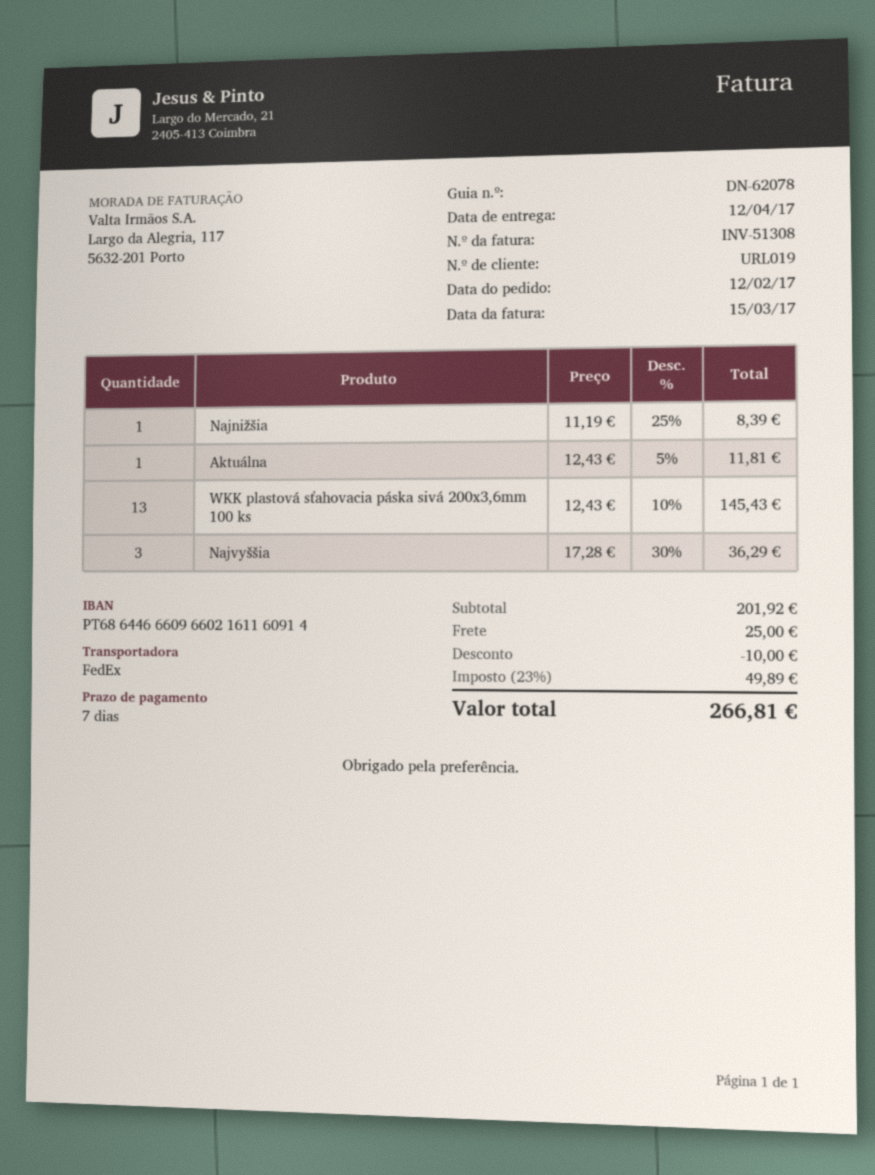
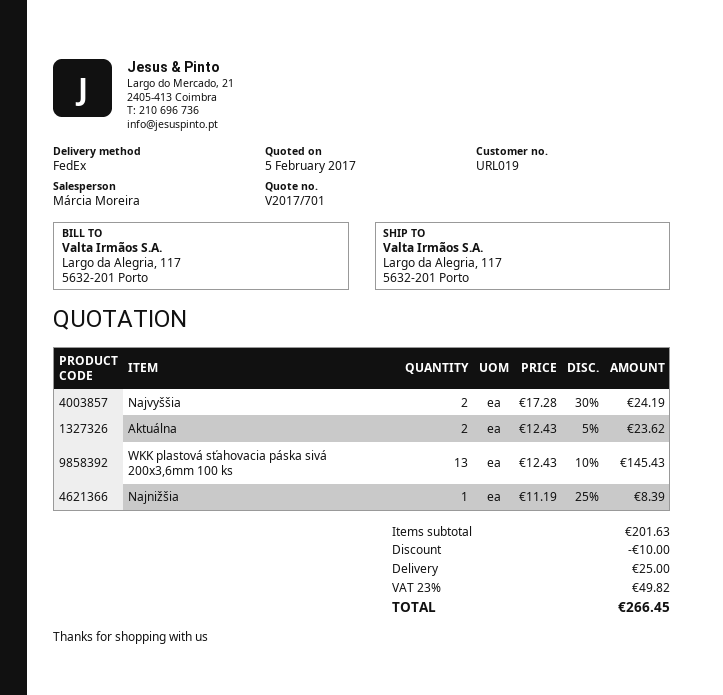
Aktuálna: 1 x 12.43 - 5% = 11.81 -> 2 x 12.43 - 5% = 23.62
Najvyššia: 3 x 17.28 - 30% = 36.29 -> 2 x 17.28 - 30% = 24.19
subtotal: 201.92 -> 201.63
tax: 23% = 49.89 -> 23% = 49.82
total: 266.81 -> 266.45

